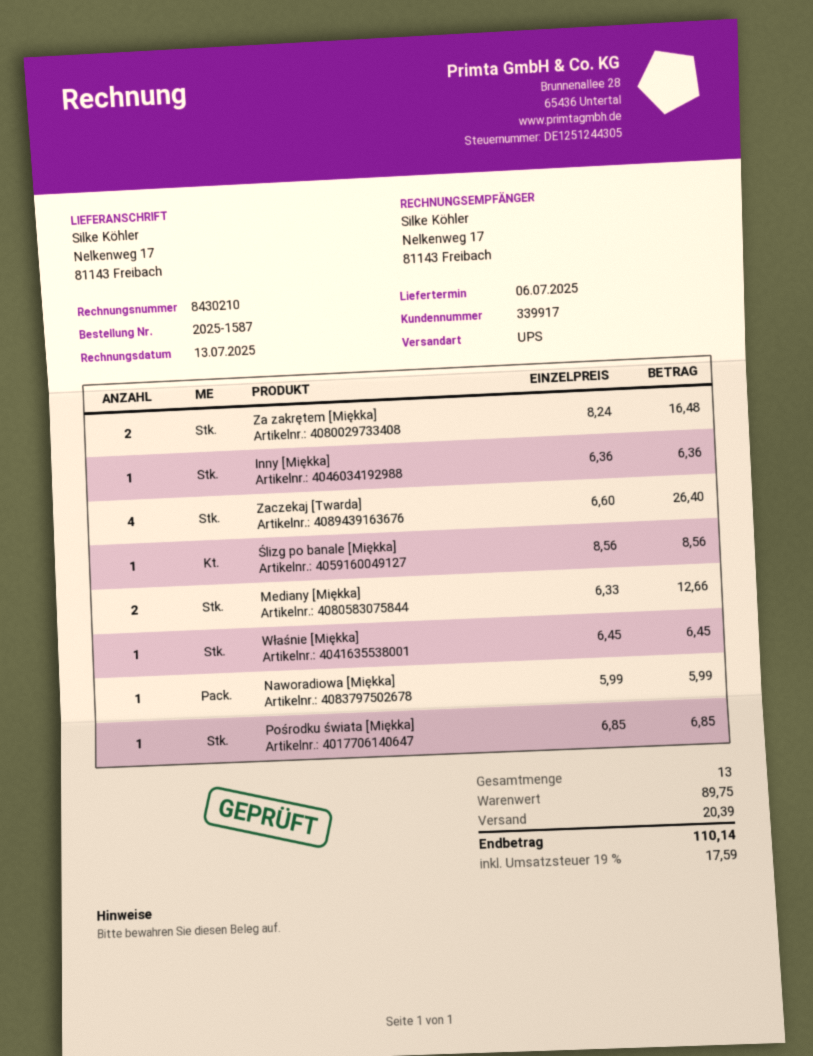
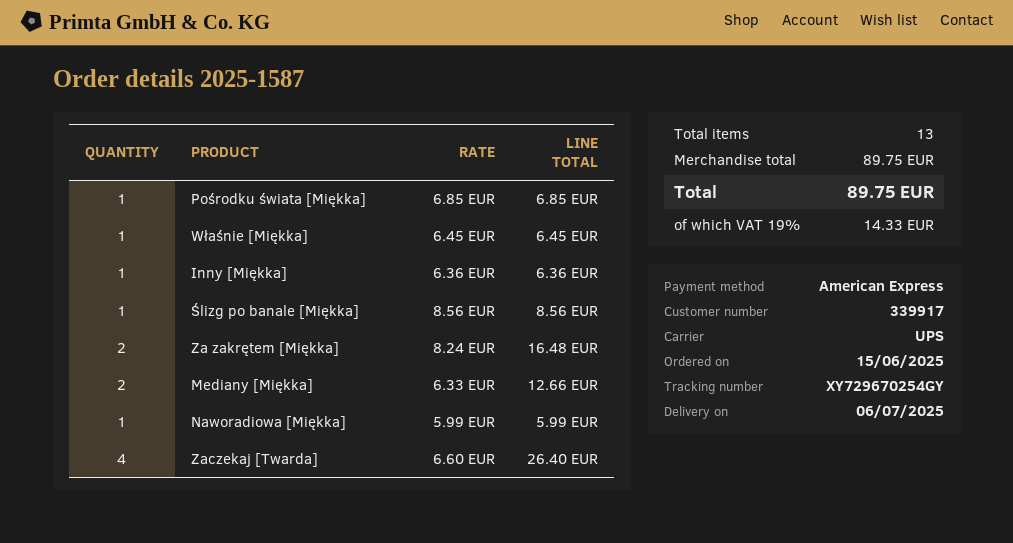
shipping: 20.39 -> none
tax: 19% = 17.59 -> 19% = 14.33
total: 110.14 -> 89.75

